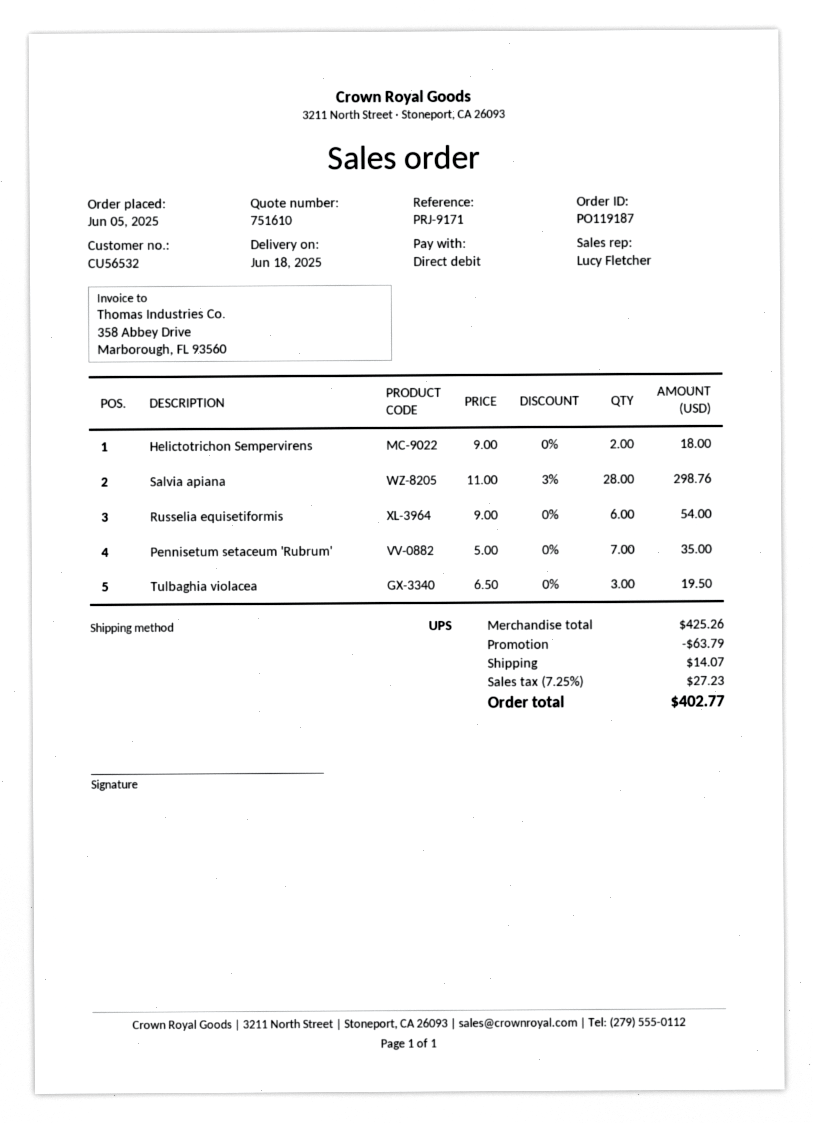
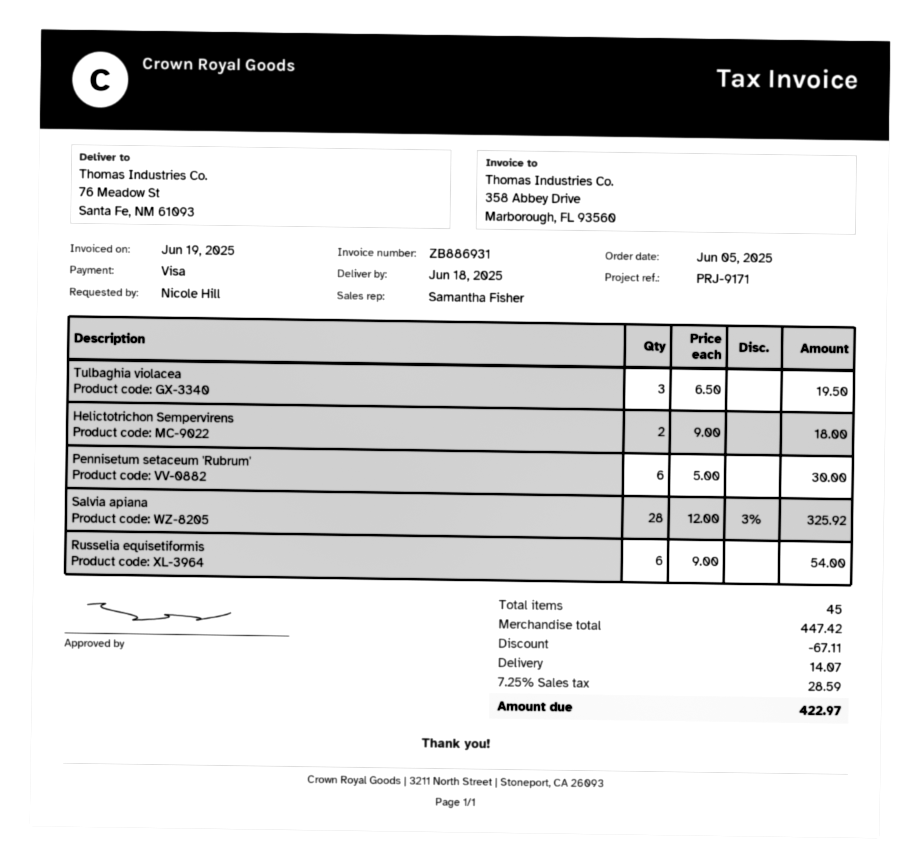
sales rep: Lucy Fletcher -> Samantha Fisher
payment method: direct debit -> Visa
Salvia apiana: 28 x 11.00 - 3% = 298.76 -> 28 x 12.00 - 3% = 325.92
Pennisetum setaceum 'Rubrum': 7 x 5.00 = 35.00 -> 6 x 5.00 = 30.00
subtotal: 425.26 -> 447.42
discount: 63.79 -> 67.11
tax: 7.25% = 27.23 -> 7.25% = 28.59
total: 402.77 -> 422.97

